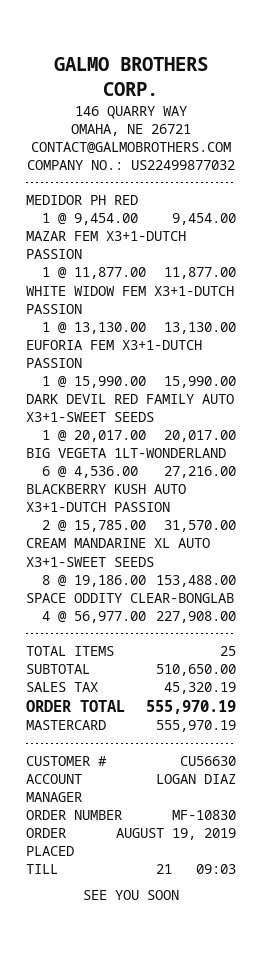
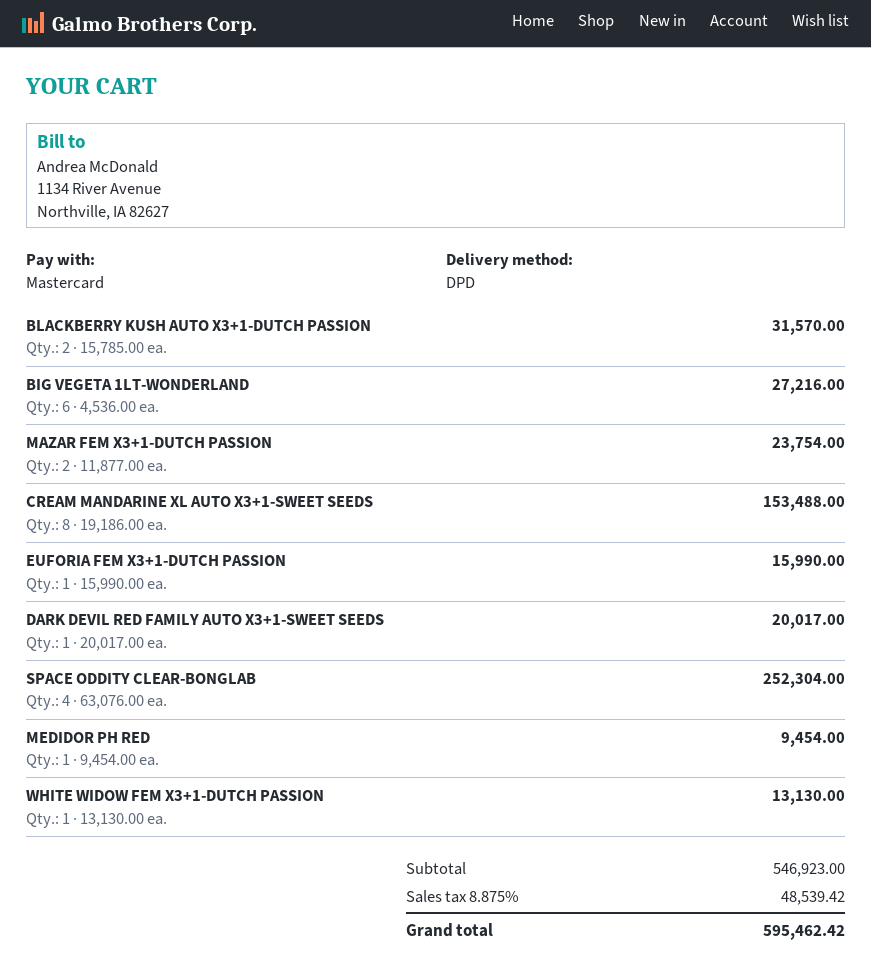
MAZAR FEM X3+1-DUTCH PASSION: 1 x 11877.00 = 11877.00 -> 2 x 11877.00 = 23754.00
SPACE ODDITY CLEAR-BONGLAB: 4 x 56977.00 = 227908.00 -> 4 x 63076.00 = 252304.00
subtotal: 510650.00 -> 546923.00
tax: 45320.19 -> 48539.42
total: 555970.19 -> 595462.42

